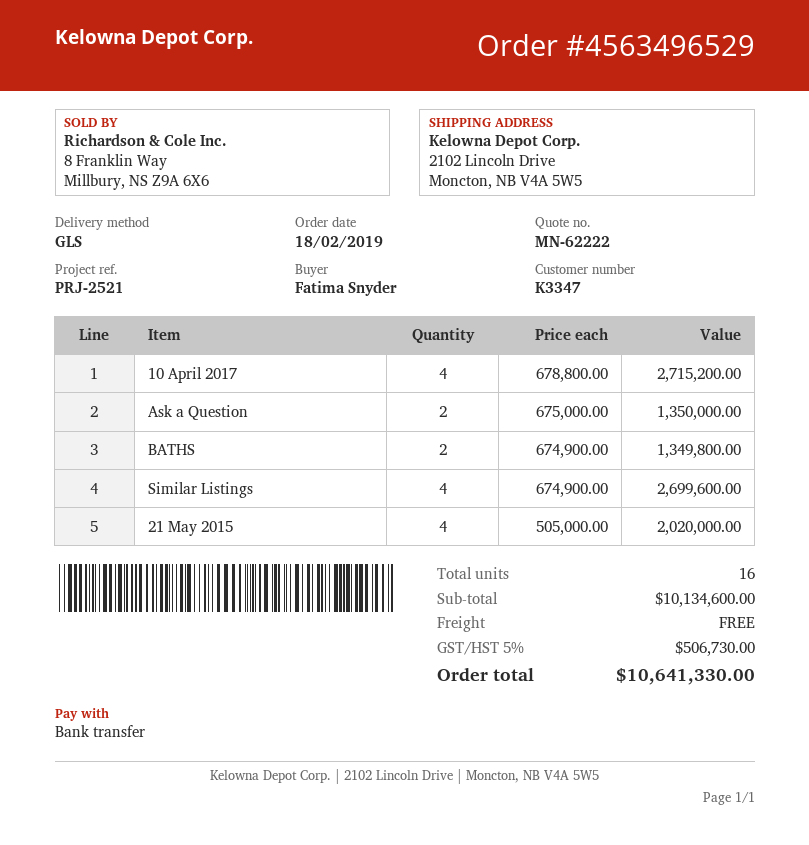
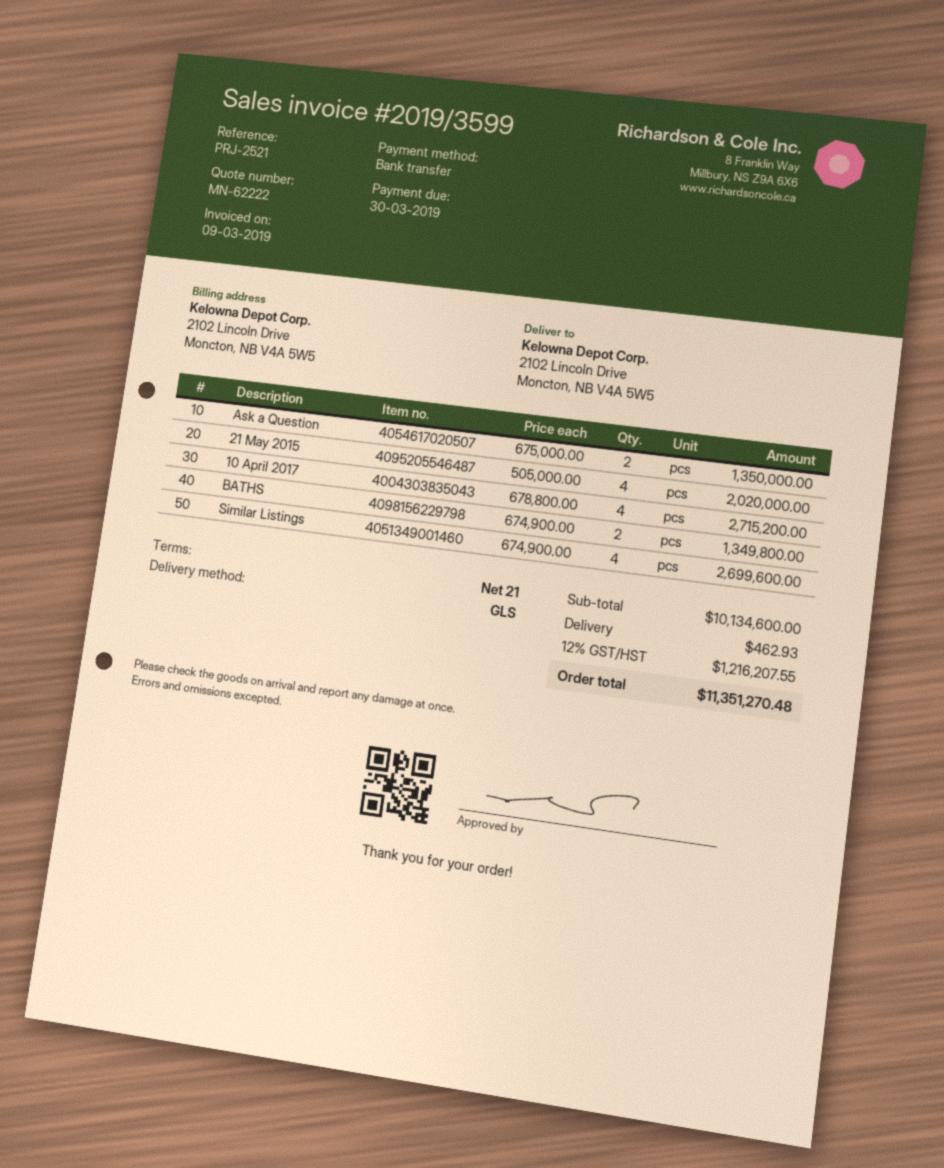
shipping: 0.00 -> 462.93
tax: 5% = 506730.00 -> 12% = 1216207.55
total: 10641330.00 -> 11351270.48

